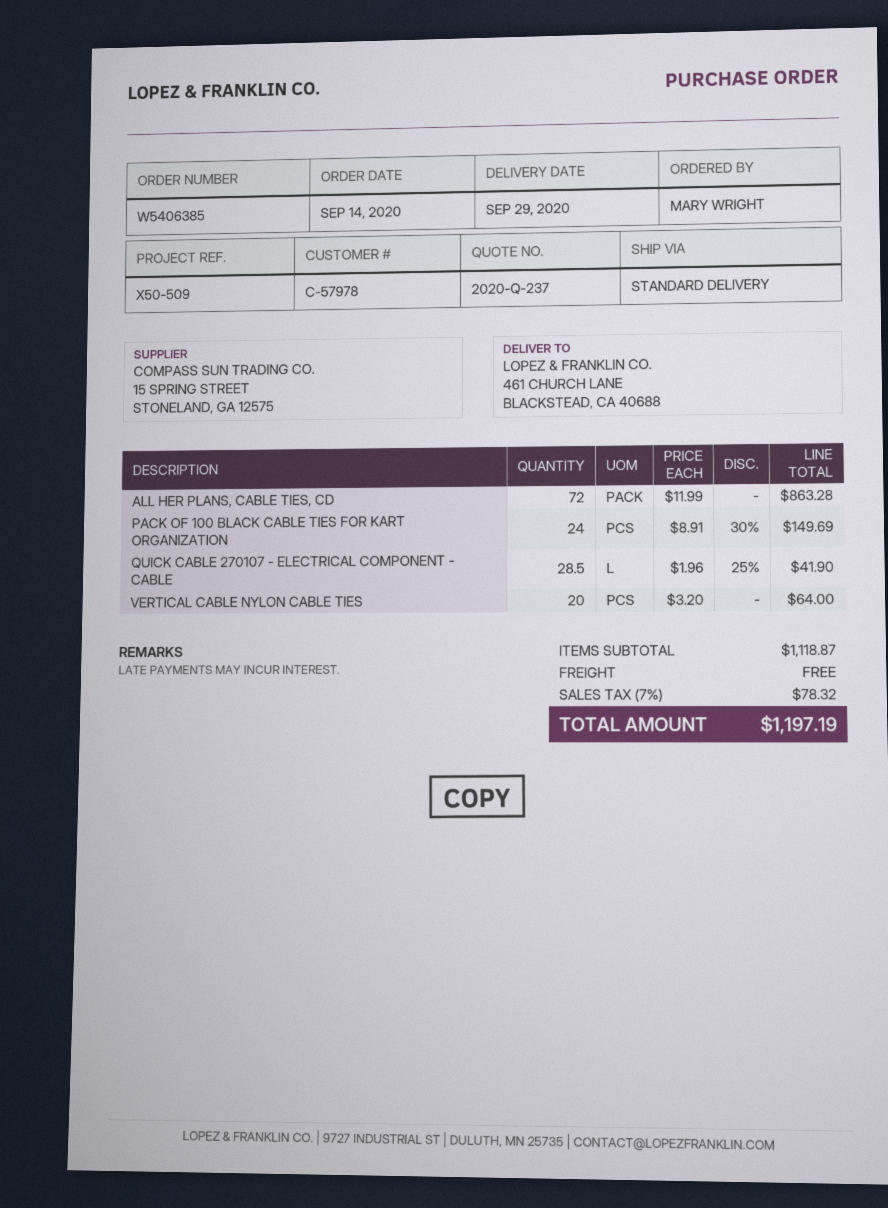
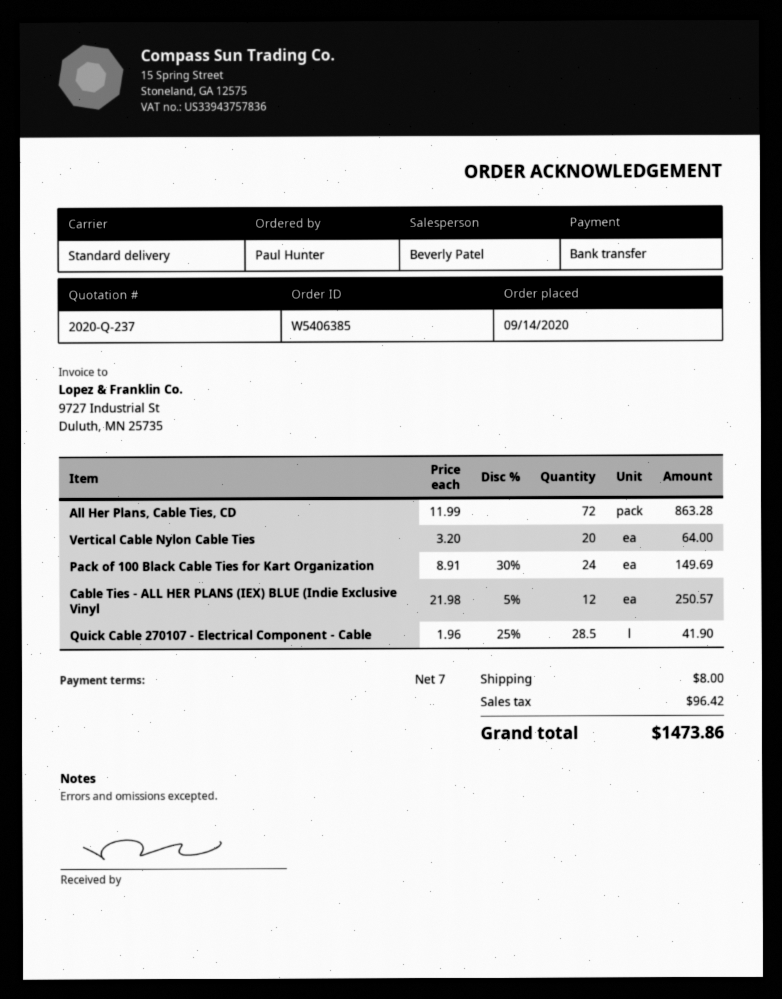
ordered by: MARY WRIGHT -> Paul Hunter
Cable Ties - ALL HER PLANS (IEX) BLUE (Indie Exclusive Vinyl: none -> 12 x 21.98 - 5% = 250.57
shipping: 0.00 -> 8.00
tax: 78.32 -> 96.42
total: 1197.19 -> 1473.86

